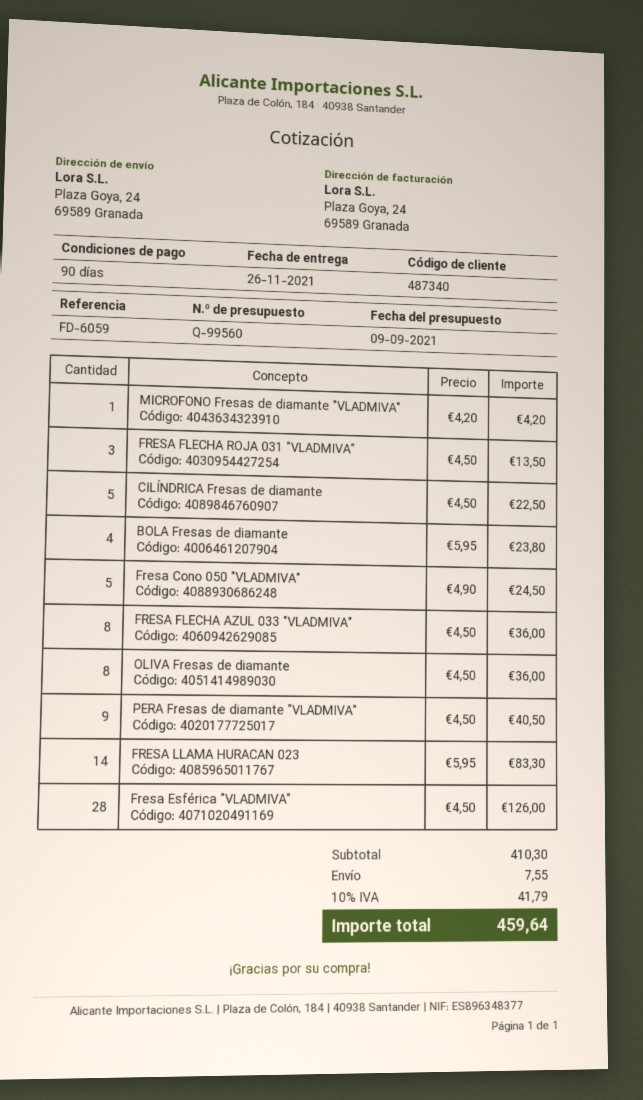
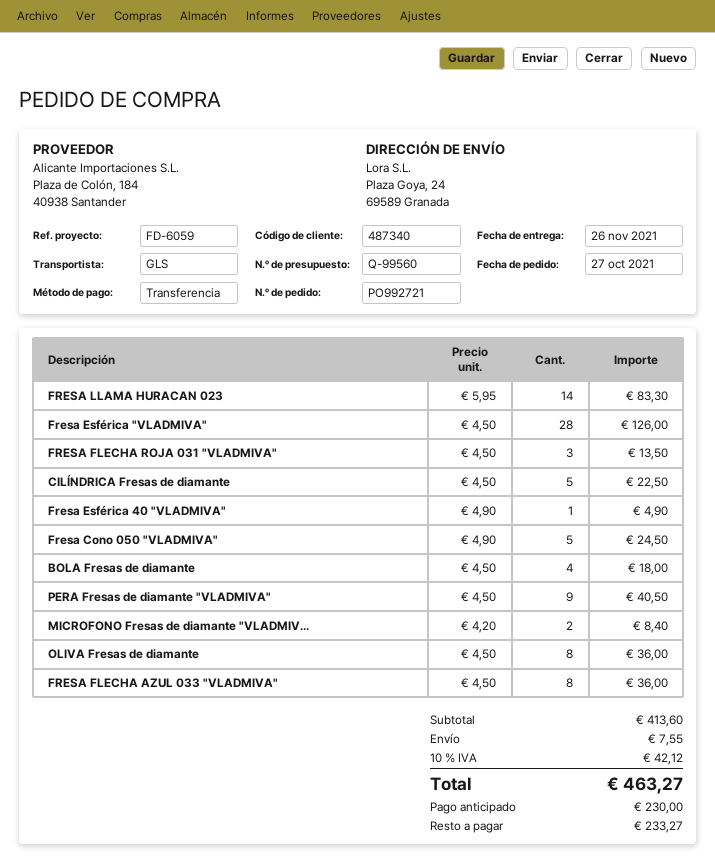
MICROFONO Fresas de diamante "VLADMIVA": 1 x 4.20 = 4.20 -> 2 x 4.20 = 8.40
BOLA Fresas de diamante: 4 x 5.95 = 23.80 -> 4 x 4.50 = 18.00
Fresa Esférica 40 "VLADMIVA": none -> 1 x 4.90 = 4.90
subtotal: 410.30 -> 413.60
tax: 10% = 41.79 -> 10% = 42.12
total: 459.64 -> 463.27

